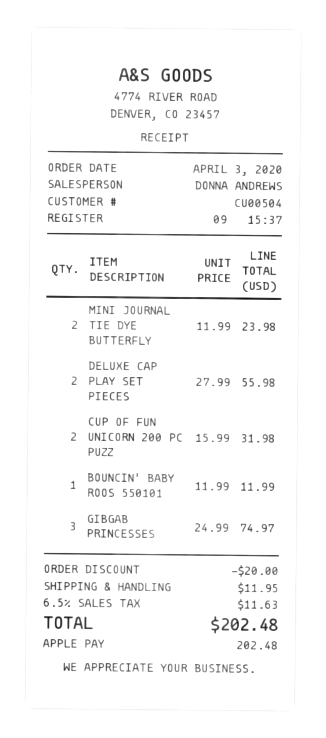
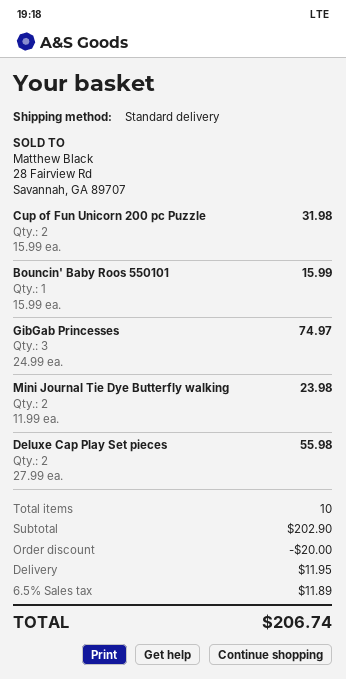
BOUNCIN' BABY ROOS 550101: 1 x 11.99 = 11.99 -> 1 x 15.99 = 15.99
tax: 6.5% = 11.63 -> 6.5% = 11.89
total: 202.48 -> 206.74

